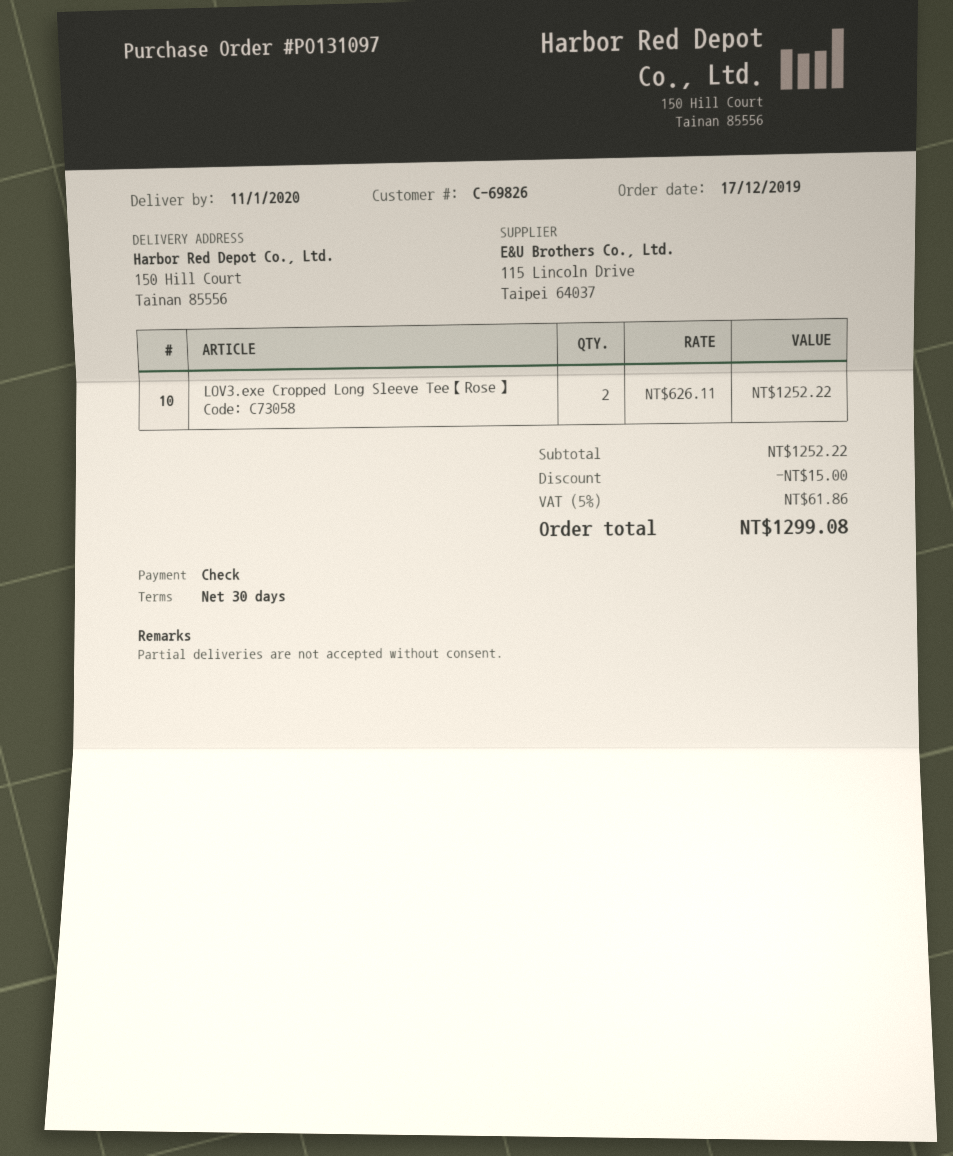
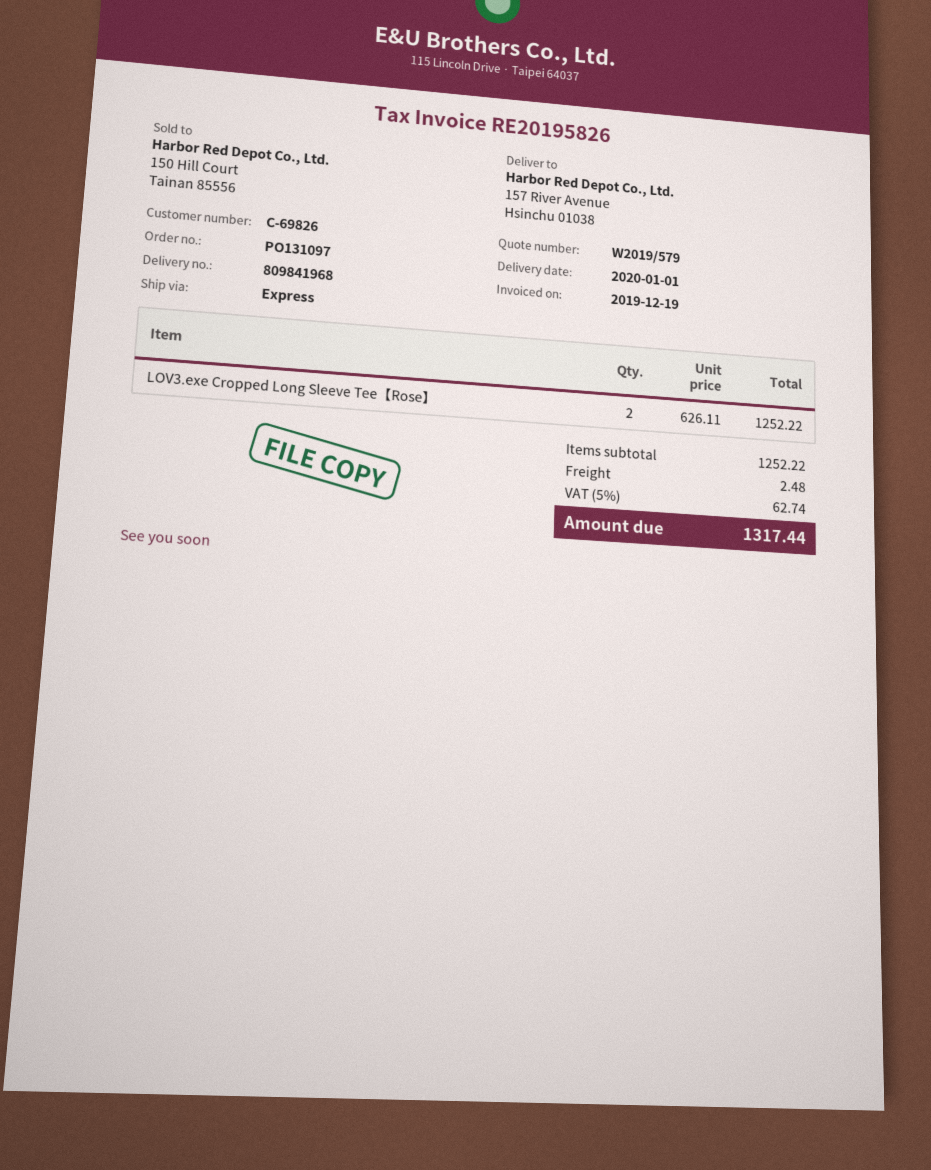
delivery date: 2020-01-11 -> 2020-01-01
ship to: 150 Hill Court, Tainan 85556 -> 157 River Avenue, Hsinchu 01038
discount: 15.00 -> none
shipping: none -> 2.48
tax: 5% = 61.86 -> 5% = 62.74
total: 1299.08 -> 1317.44

